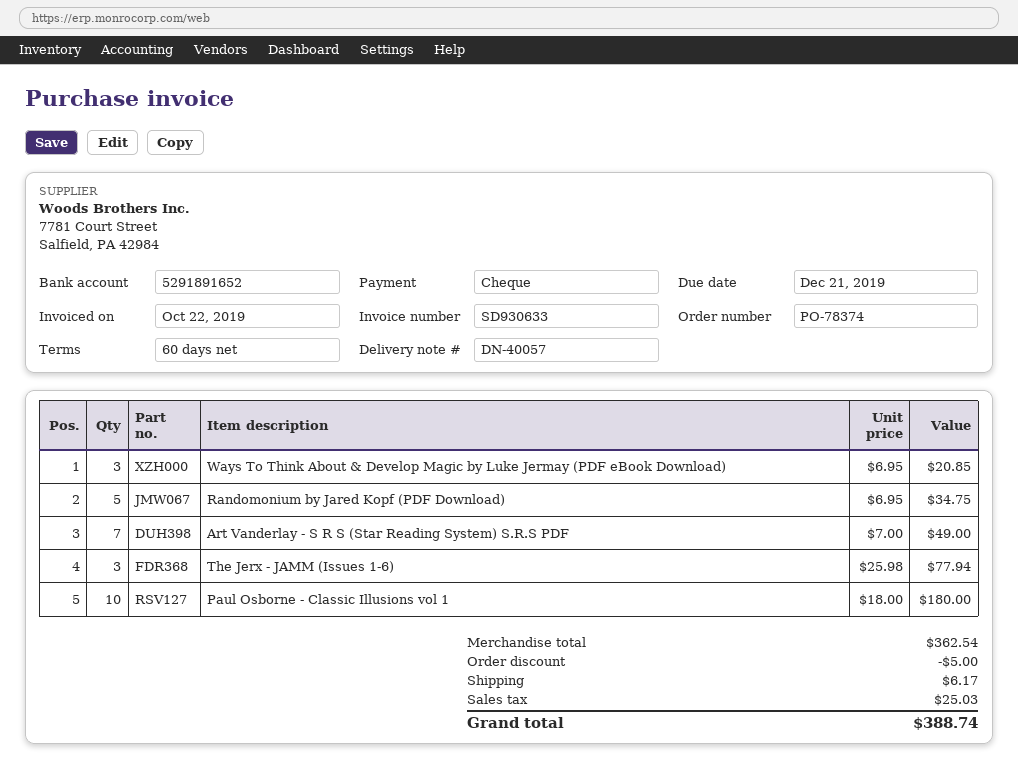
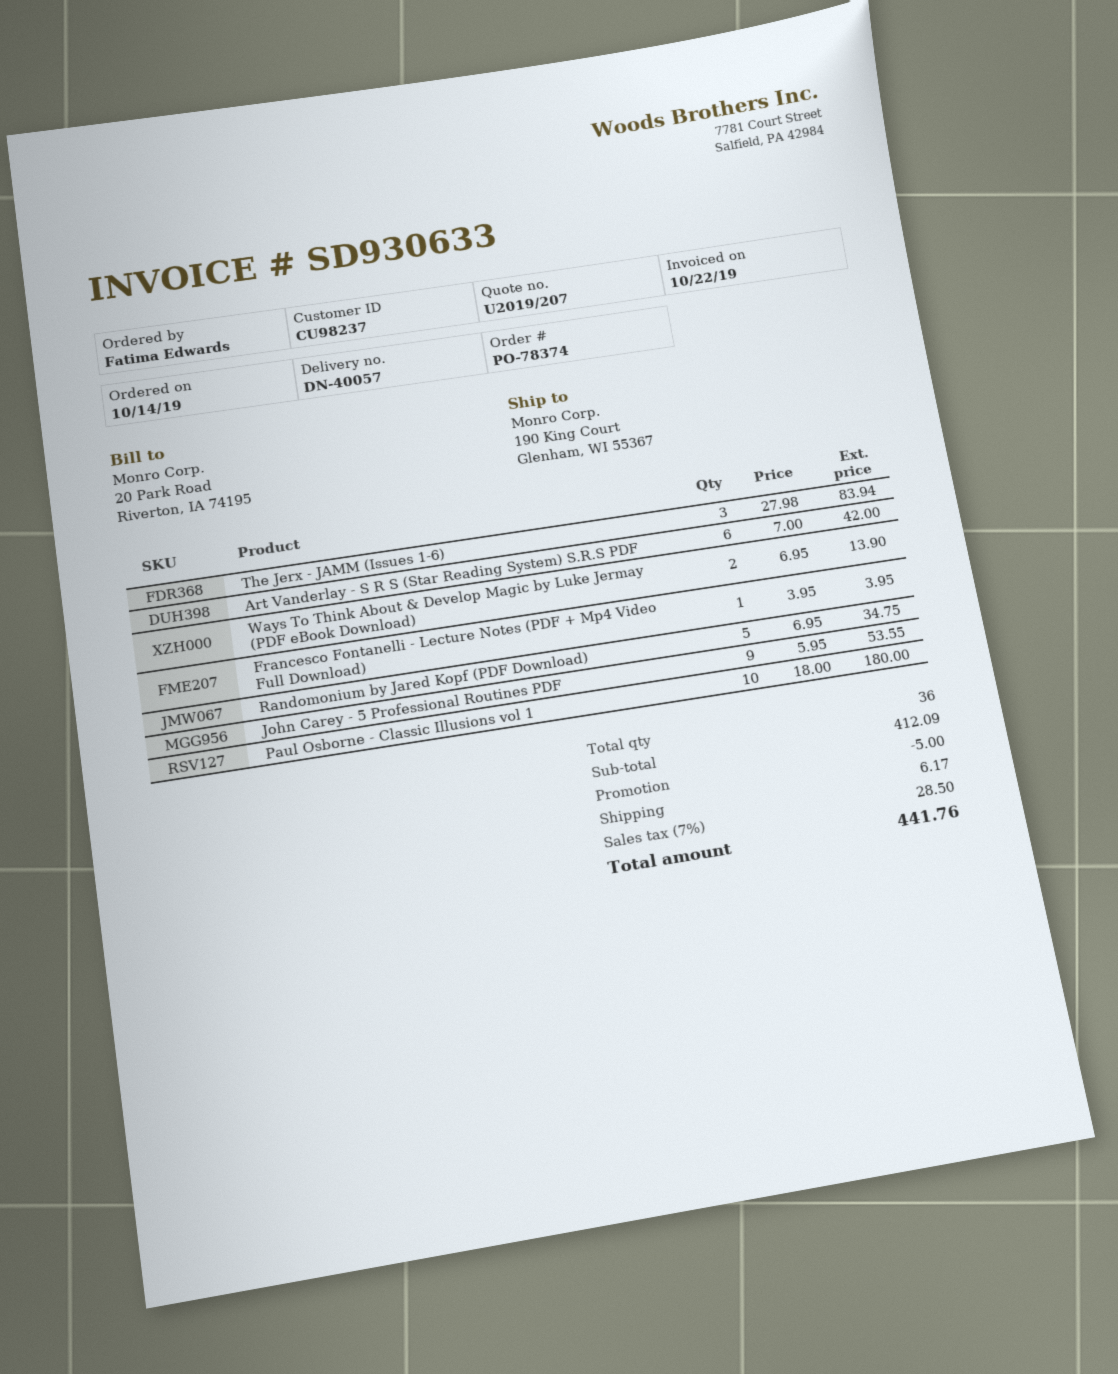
Ways To Think About & Develop Magic by Luke Jermay (PDF eBook Download): 3 x 6.95 = 20.85 -> 2 x 6.95 = 13.90
Art Vanderlay - S R S (Star Reading System) S.R.S PDF: 7 x 7.00 = 49.00 -> 6 x 7.00 = 42.00
The Jerx - JAMM (Issues 1-6): 3 x 25.98 = 77.94 -> 3 x 27.98 = 83.94
Francesco Fontanelli - Lecture Notes (PDF + Mp4 Video Full Download): none -> 1 x 3.95 = 3.95
John Carey - 5 Professional Routines PDF: none -> 9 x 5.95 = 53.55
subtotal: 362.54 -> 412.09
tax: 25.03 -> 28.50
total: 388.74 -> 441.76

